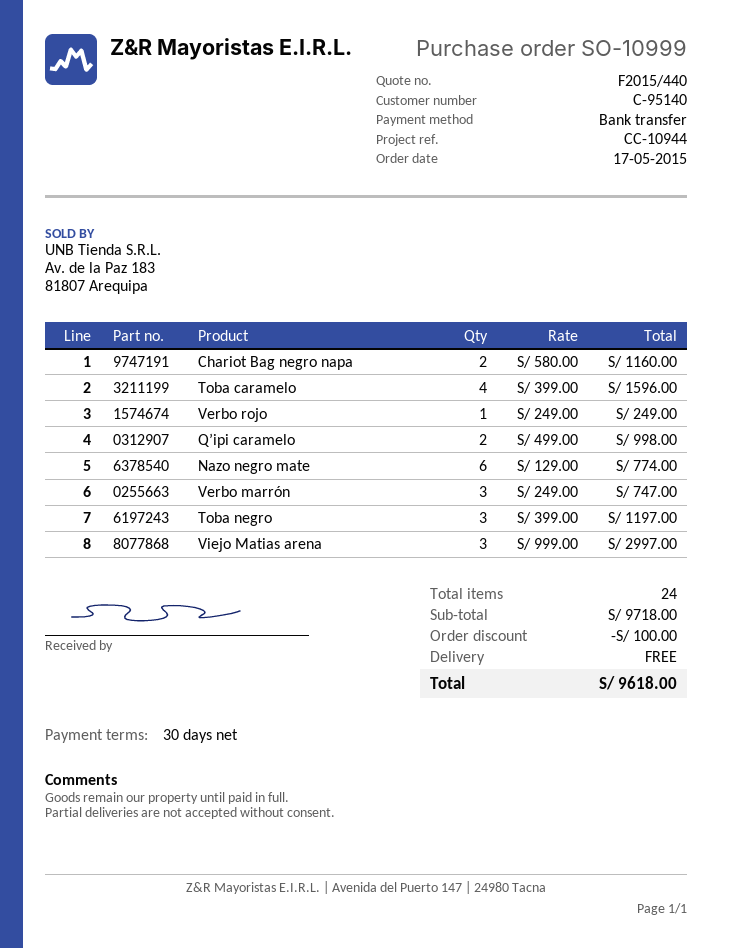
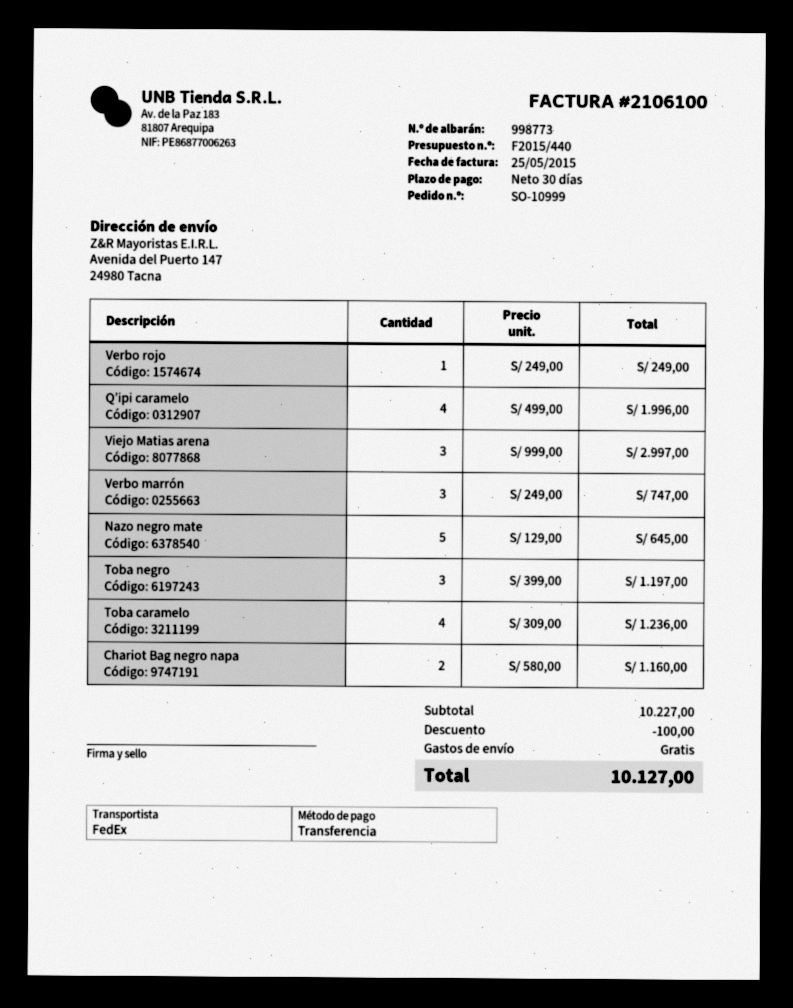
Toba caramelo: 4 x 399.00 = 1596.00 -> 4 x 309.00 = 1236.00
Q’ipi caramelo: 2 x 499.00 = 998.00 -> 4 x 499.00 = 1996.00
Nazo negro mate: 6 x 129.00 = 774.00 -> 5 x 129.00 = 645.00
subtotal: 9718.00 -> 10227.00
total: 9618.00 -> 10127.00

